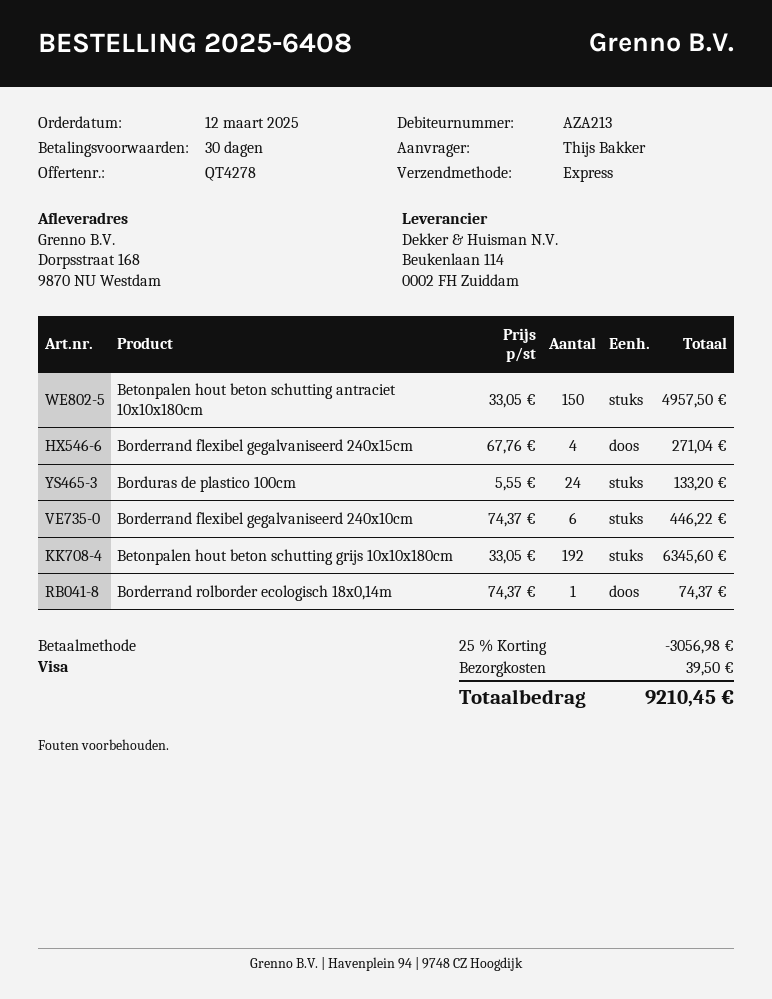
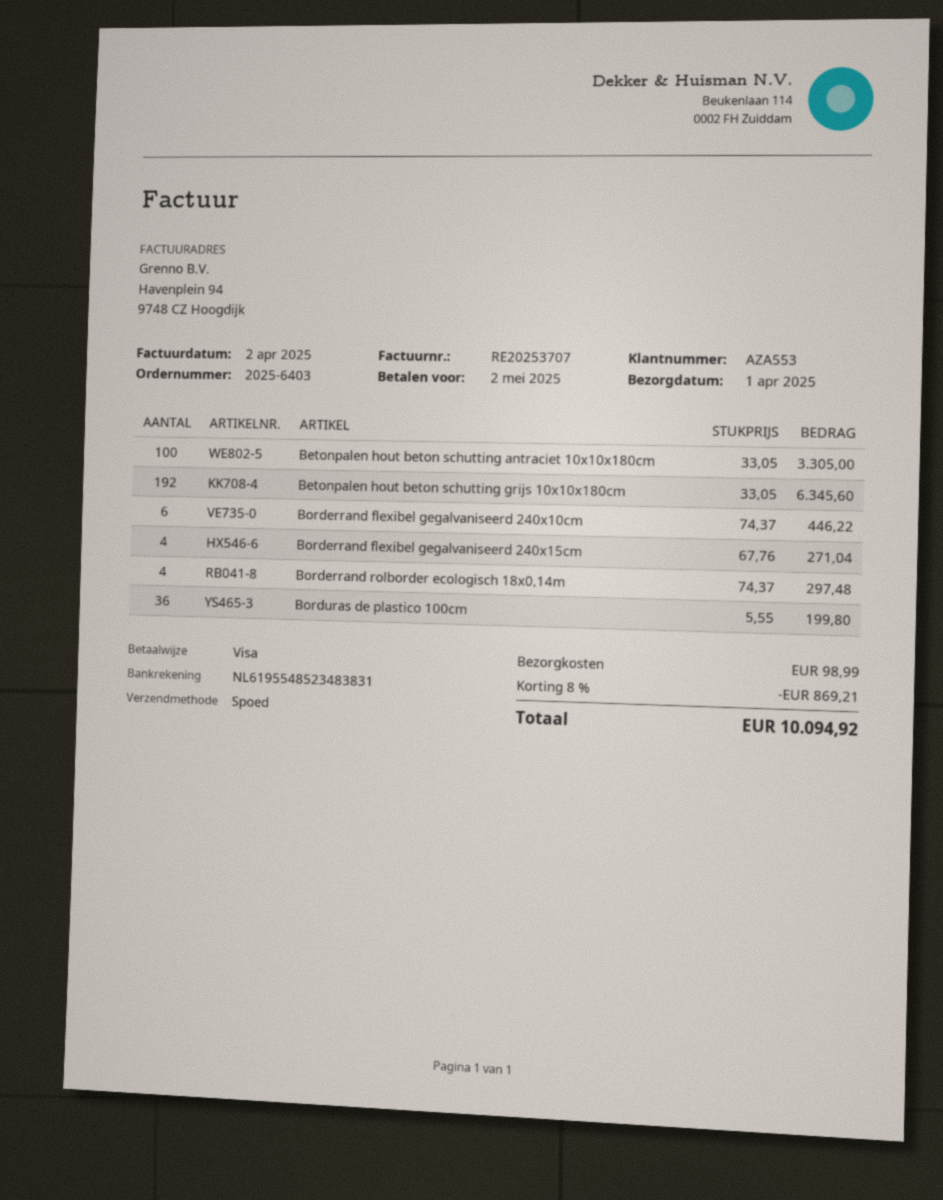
order number: 2025-6408 -> 2025-6403
customer number: AZA213 -> AZA553
Betonpalen hout beton schutting antraciet 10x10x180cm: 150 x 33.05 = 4957.50 -> 100 x 33.05 = 3305.00
Borduras de plastico 100cm: 24 x 5.55 = 133.20 -> 36 x 5.55 = 199.80
Borderrand rolborder ecologisch 18x0,14m: 1 x 74.37 = 74.37 -> 4 x 74.37 = 297.48
discount: 25% = 3056.98 -> 8% = 869.21
shipping: 39.50 -> 98.99
total: 9210.45 -> 10094.92

